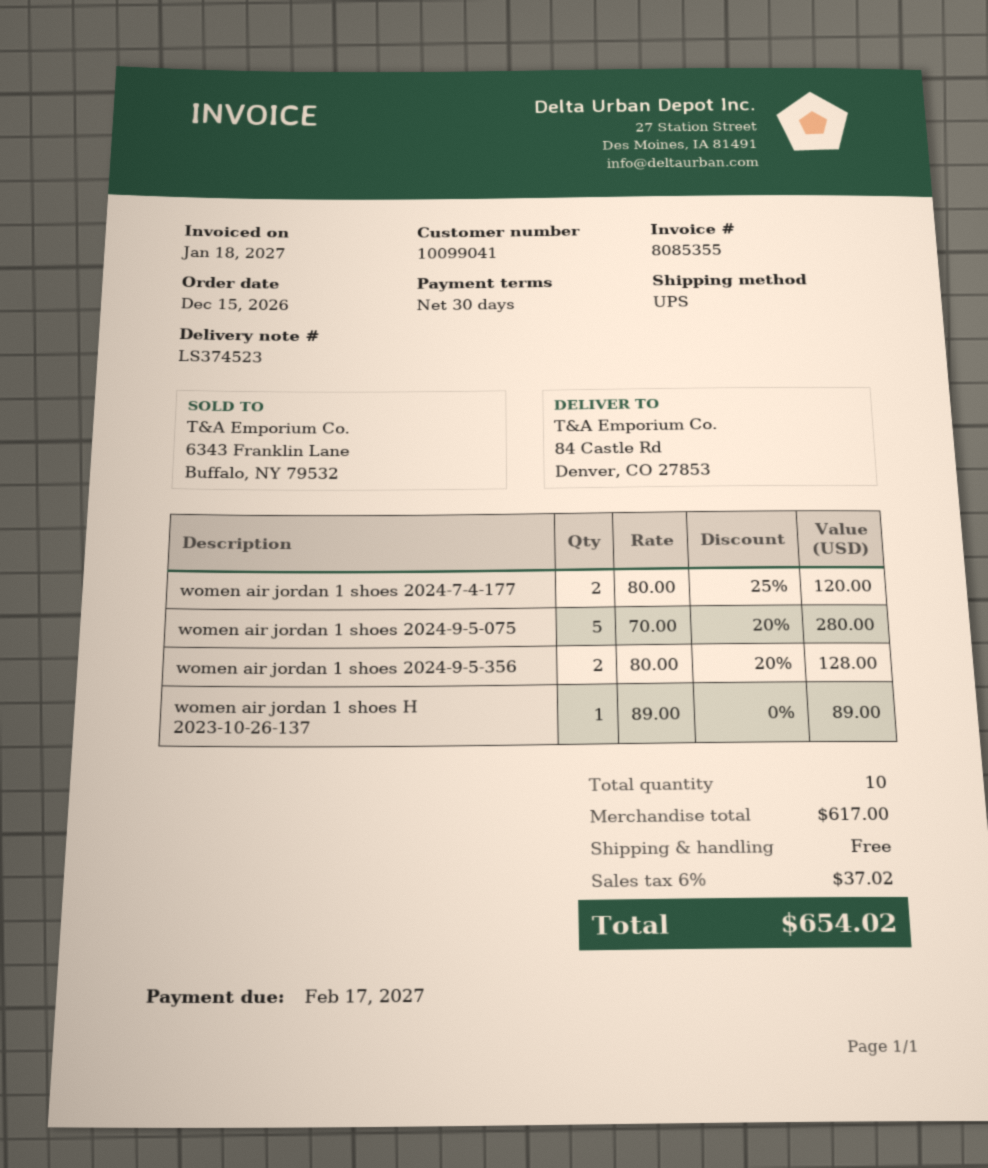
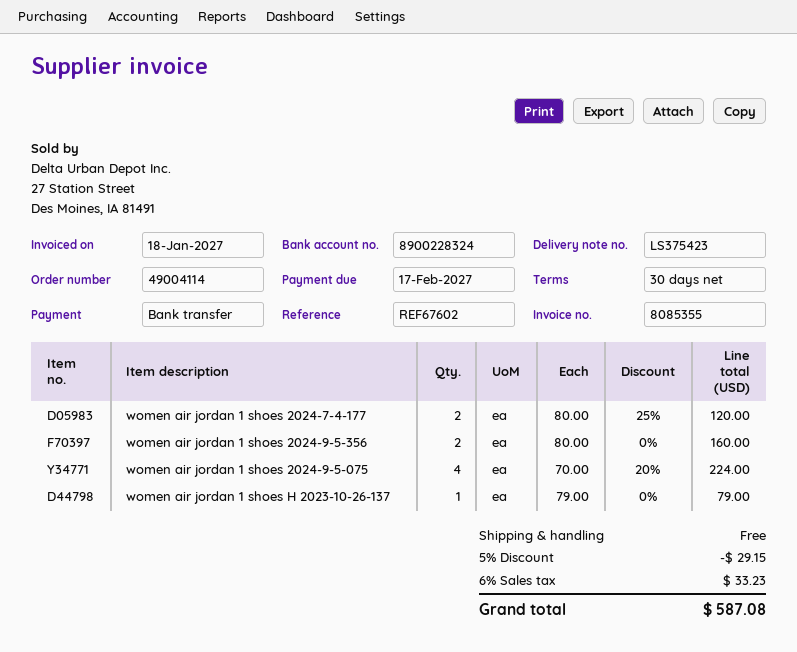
delivery note number: LS374523 -> LS375423
women air jordan 1 shoes 2024-9-5-075: 5 x 70.00 - 20% = 280.00 -> 4 x 70.00 - 20% = 224.00
women air jordan 1 shoes 2024-9-5-356: 2 x 80.00 - 20% = 128.00 -> 2 x 80.00 = 160.00
women air jordan 1 shoes H 2023-10-26-137: 1 x 89.00 = 89.00 -> 1 x 79.00 = 79.00
discount: none -> 5% = 29.15
tax: 6% = 37.02 -> 6% = 33.23
total: 654.02 -> 587.08

